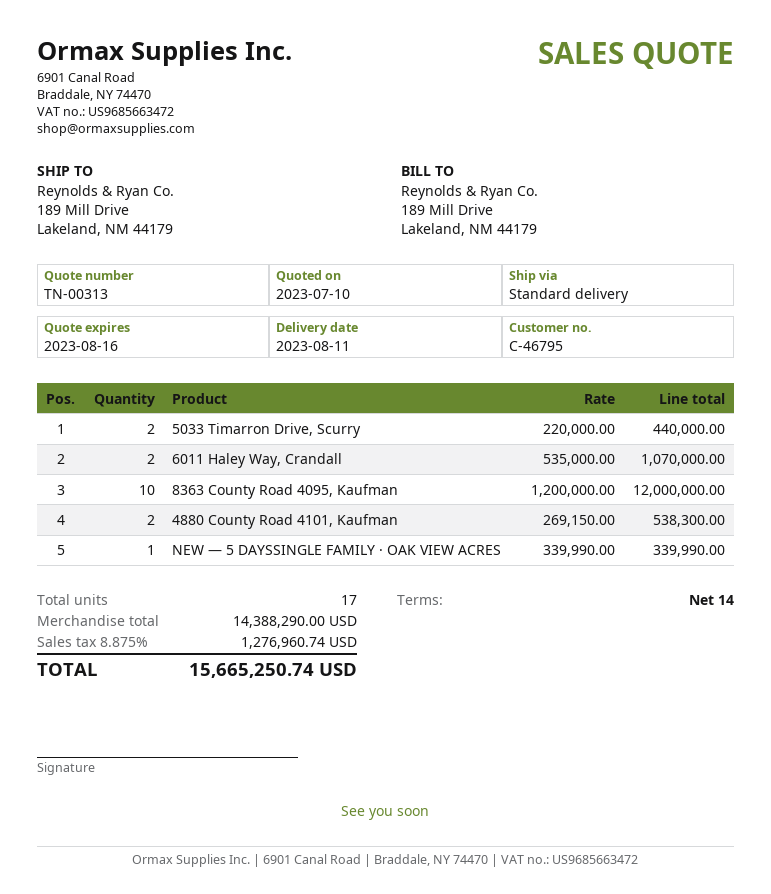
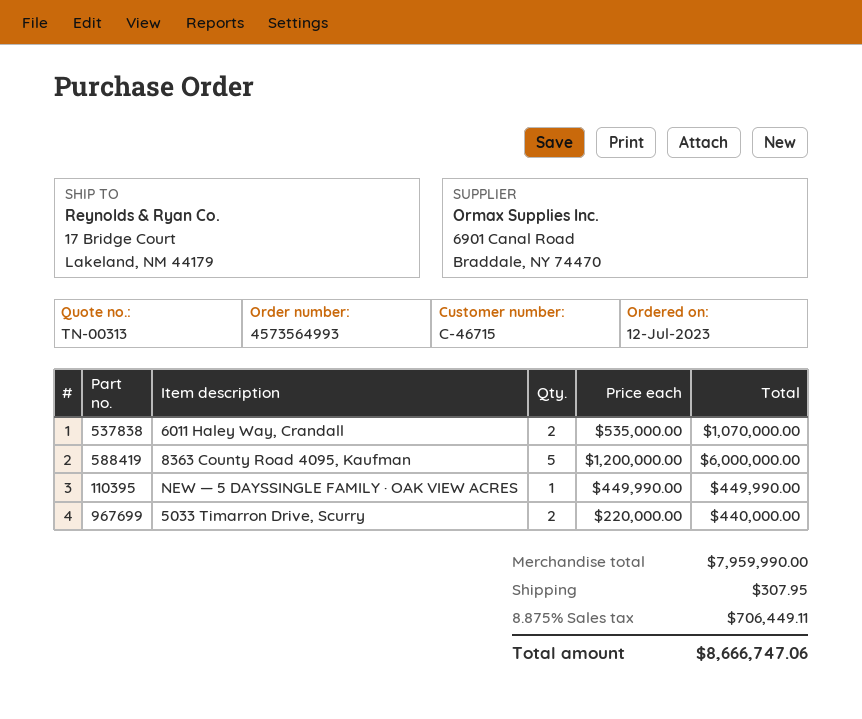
customer number: C-46795 -> C-46715
ship to: 189 Mill Drive, Lakeland, NM 44179 -> 17 Bridge Court, Lakeland, NM 44179
8363 County Road 4095, Kaufman: 10 x 1200000.00 = 12000000.00 -> 5 x 1200000.00 = 6000000.00
4880 County Road 4101, Kaufman: 2 x 269150.00 = 538300.00 -> none
NEW — 5 DAYSSINGLE FAMILY · OAK VIEW ACRES: 1 x 339990.00 = 339990.00 -> 1 x 449990.00 = 449990.00
subtotal: 14388290.00 -> 7959990.00
shipping: none -> 307.95
tax: 8.875% = 1276960.74 -> 8.875% = 706449.11
total: 15665250.74 -> 8666747.06

